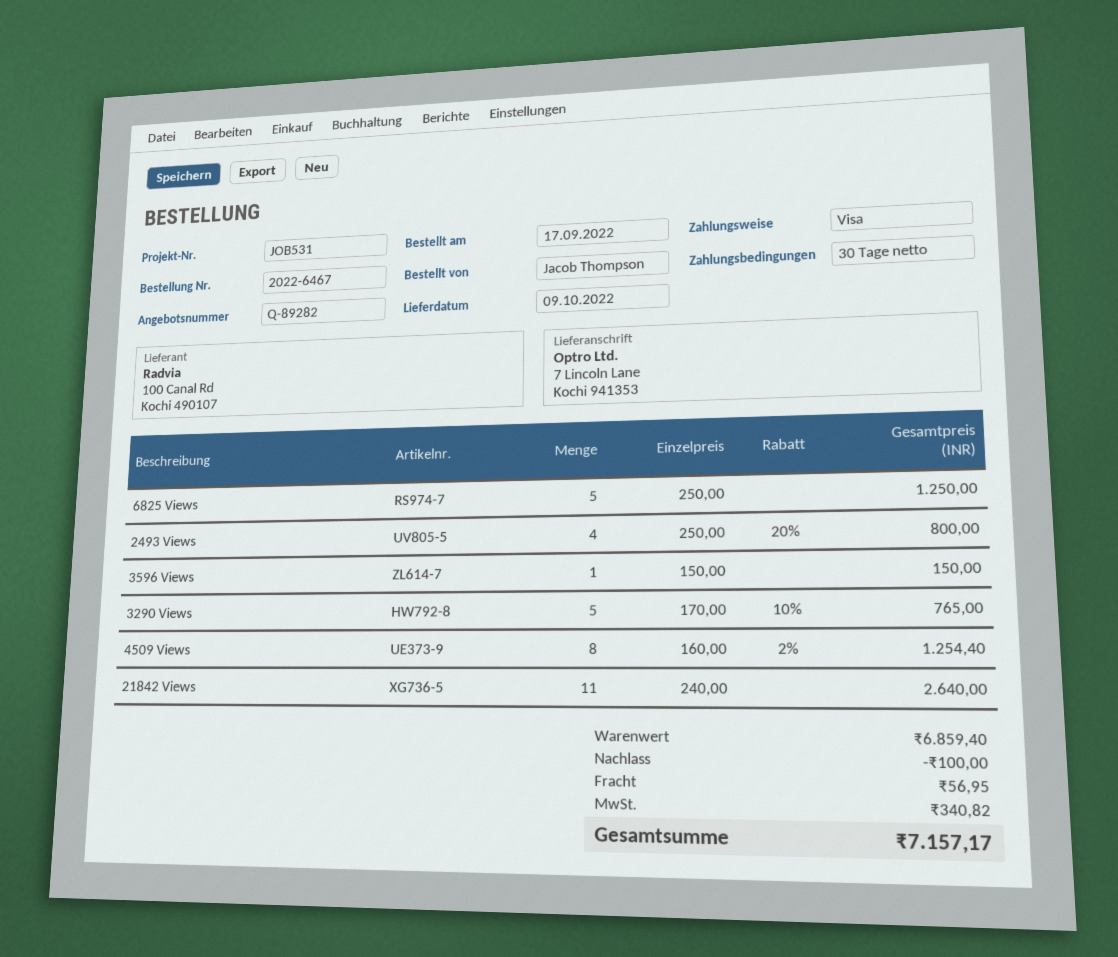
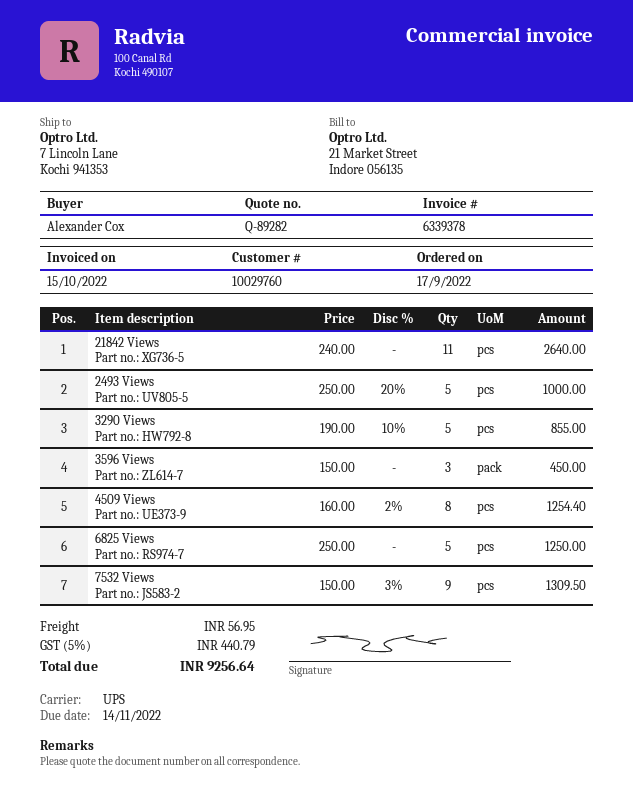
ordered by: Jacob Thompson -> Alexander Cox
2493 Views: 4 x 250.00 - 20% = 800.00 -> 5 x 250.00 - 20% = 1000.00
3596 Views: 1 x 150.00 = 150.00 -> 3 x 150.00 = 450.00
3290 Views: 5 x 170.00 - 10% = 765.00 -> 5 x 190.00 - 10% = 855.00
7532 Views: none -> 9 x 150.00 - 3% = 1309.50
discount: 100.00 -> none
tax: 340.82 -> 440.79
total: 7157.17 -> 9256.64

